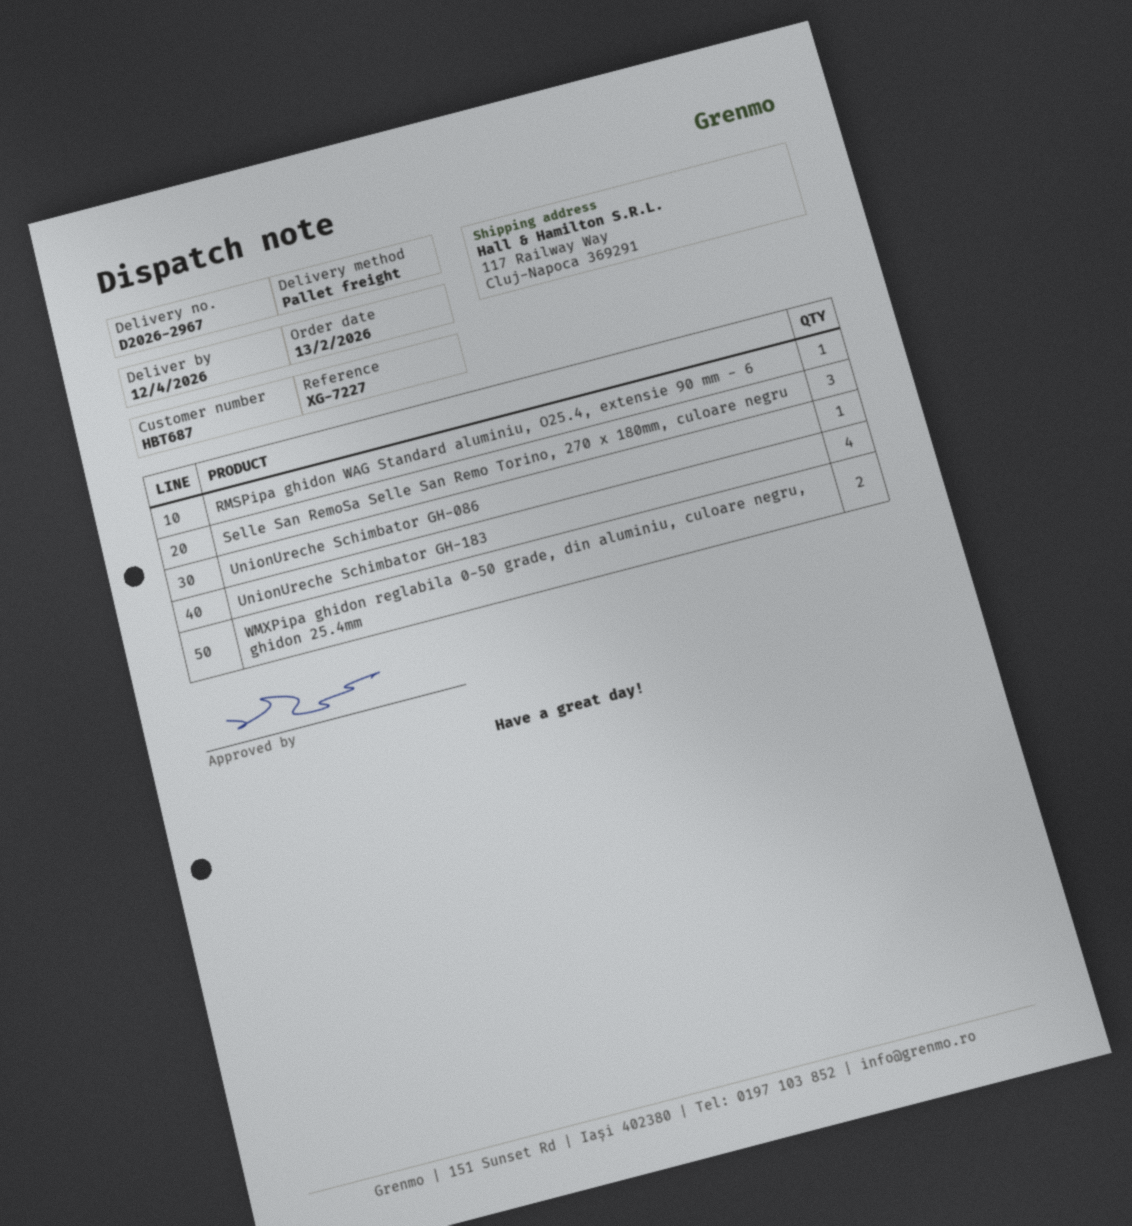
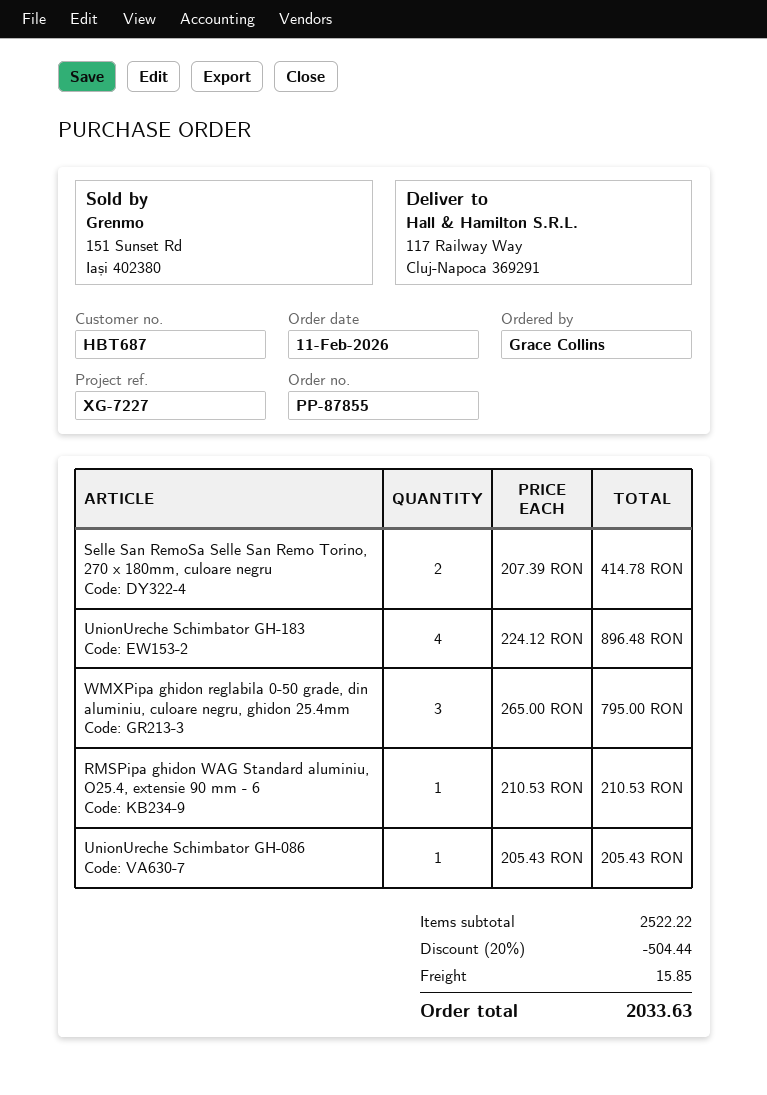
order date: 2026-02-13 -> 2026-02-11
Selle San RemoSa Selle San Remo Torino, 270 x 180mm, culoare negru: 3 -> 2
WMXPipa ghidon reglabila 0-50 grade, din aluminiu, culoare negru, ghidon 25.4mm: 2 -> 3

